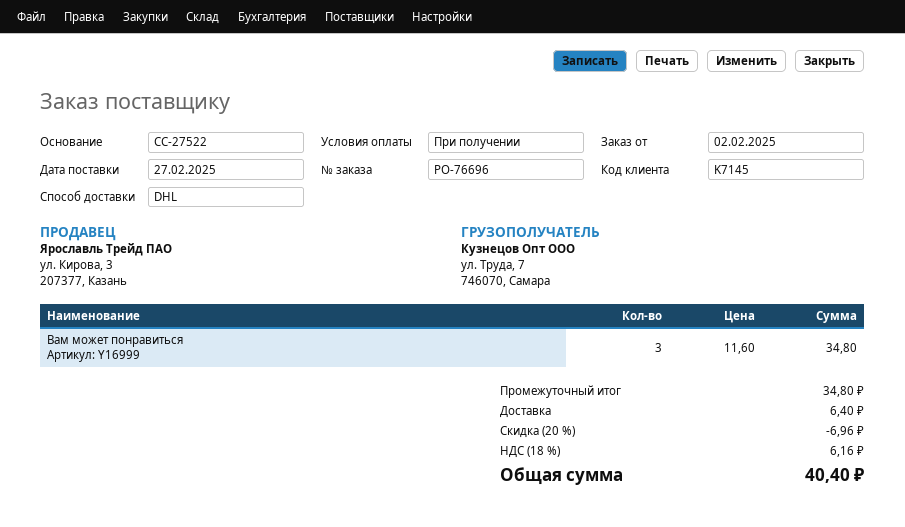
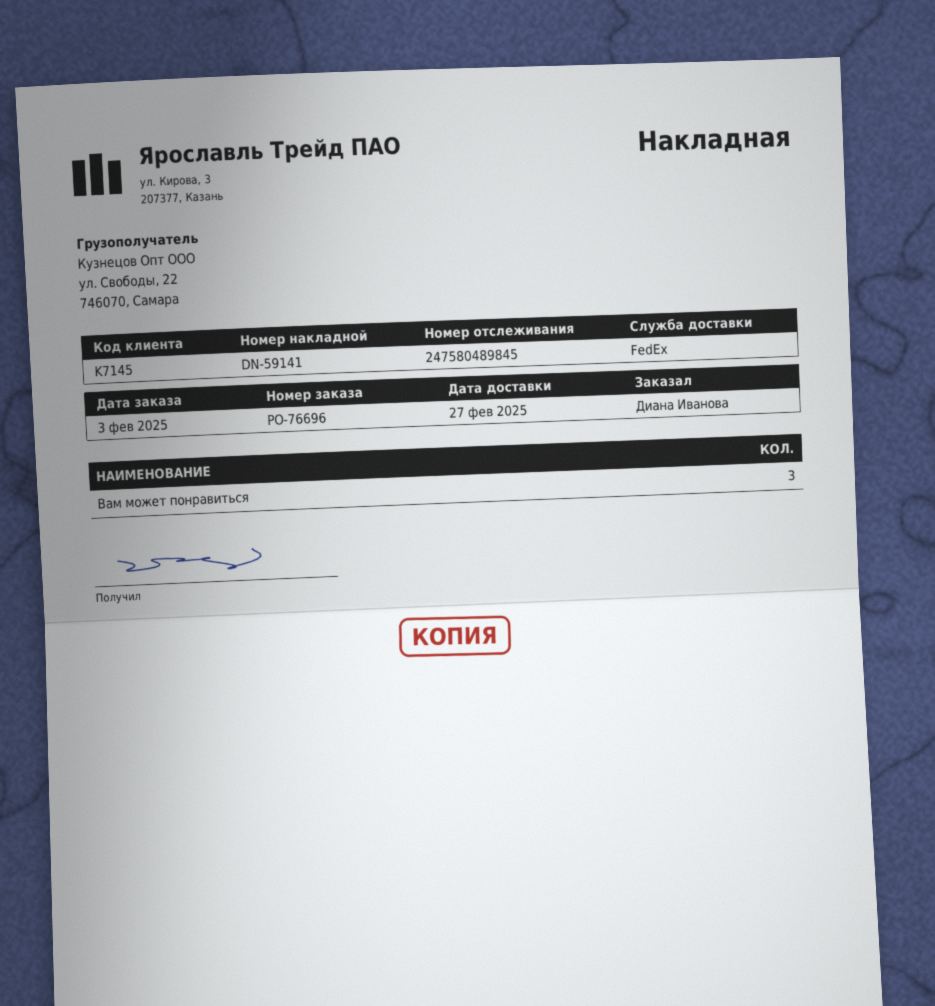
order date: 2025-02-02 -> 2025-02-03
shipping method: DHL -> FedEx
ship to: ул. Труда, 7, 746070, Самара -> ул. Свободы, 22, 746070, Самара

